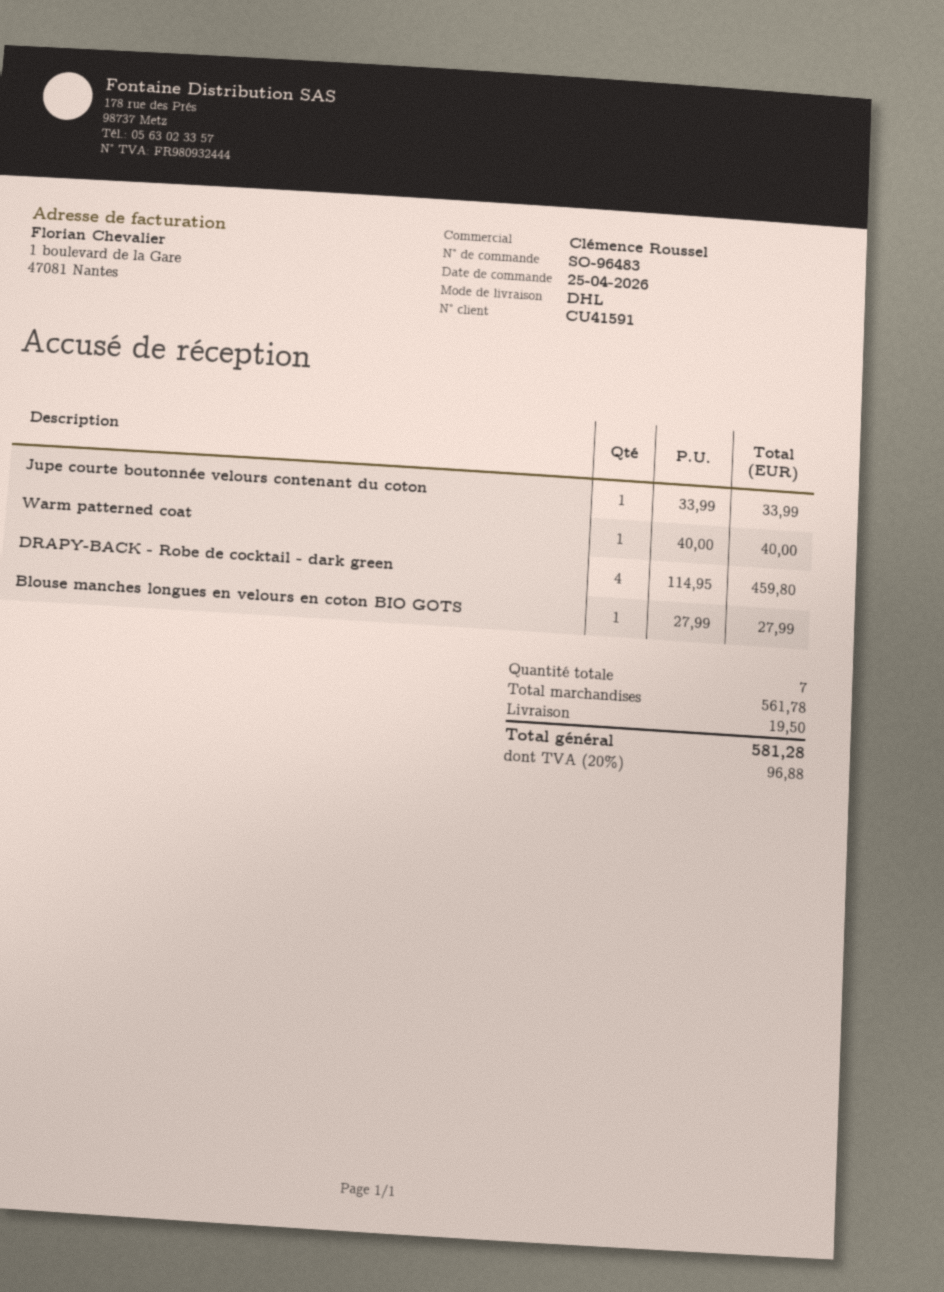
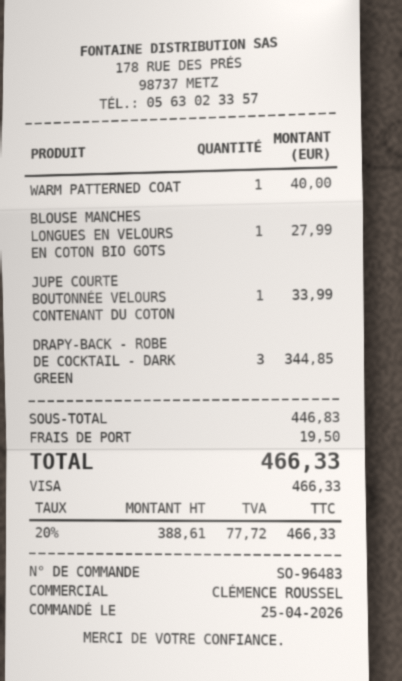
DRAPY-BACK - Robe de cocktail - dark green: 4 for 459.80 -> 3 for 344.85
subtotal: 561.78 -> 446.83
tax: 20% = 96.88 -> 20% = 77.72
total: 581.28 -> 466.33

